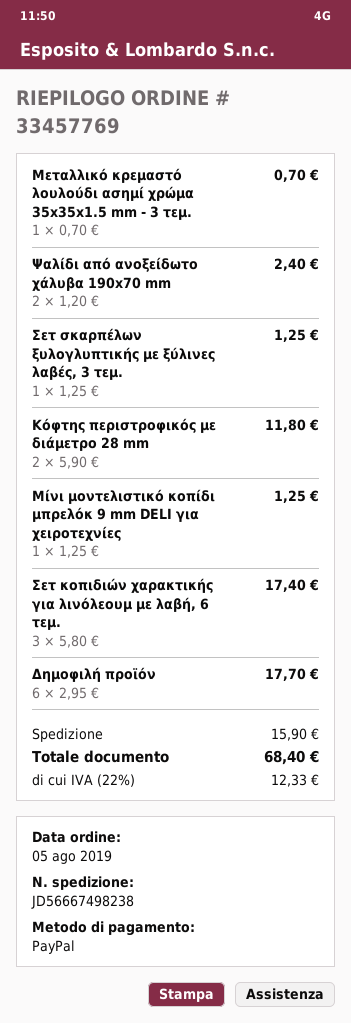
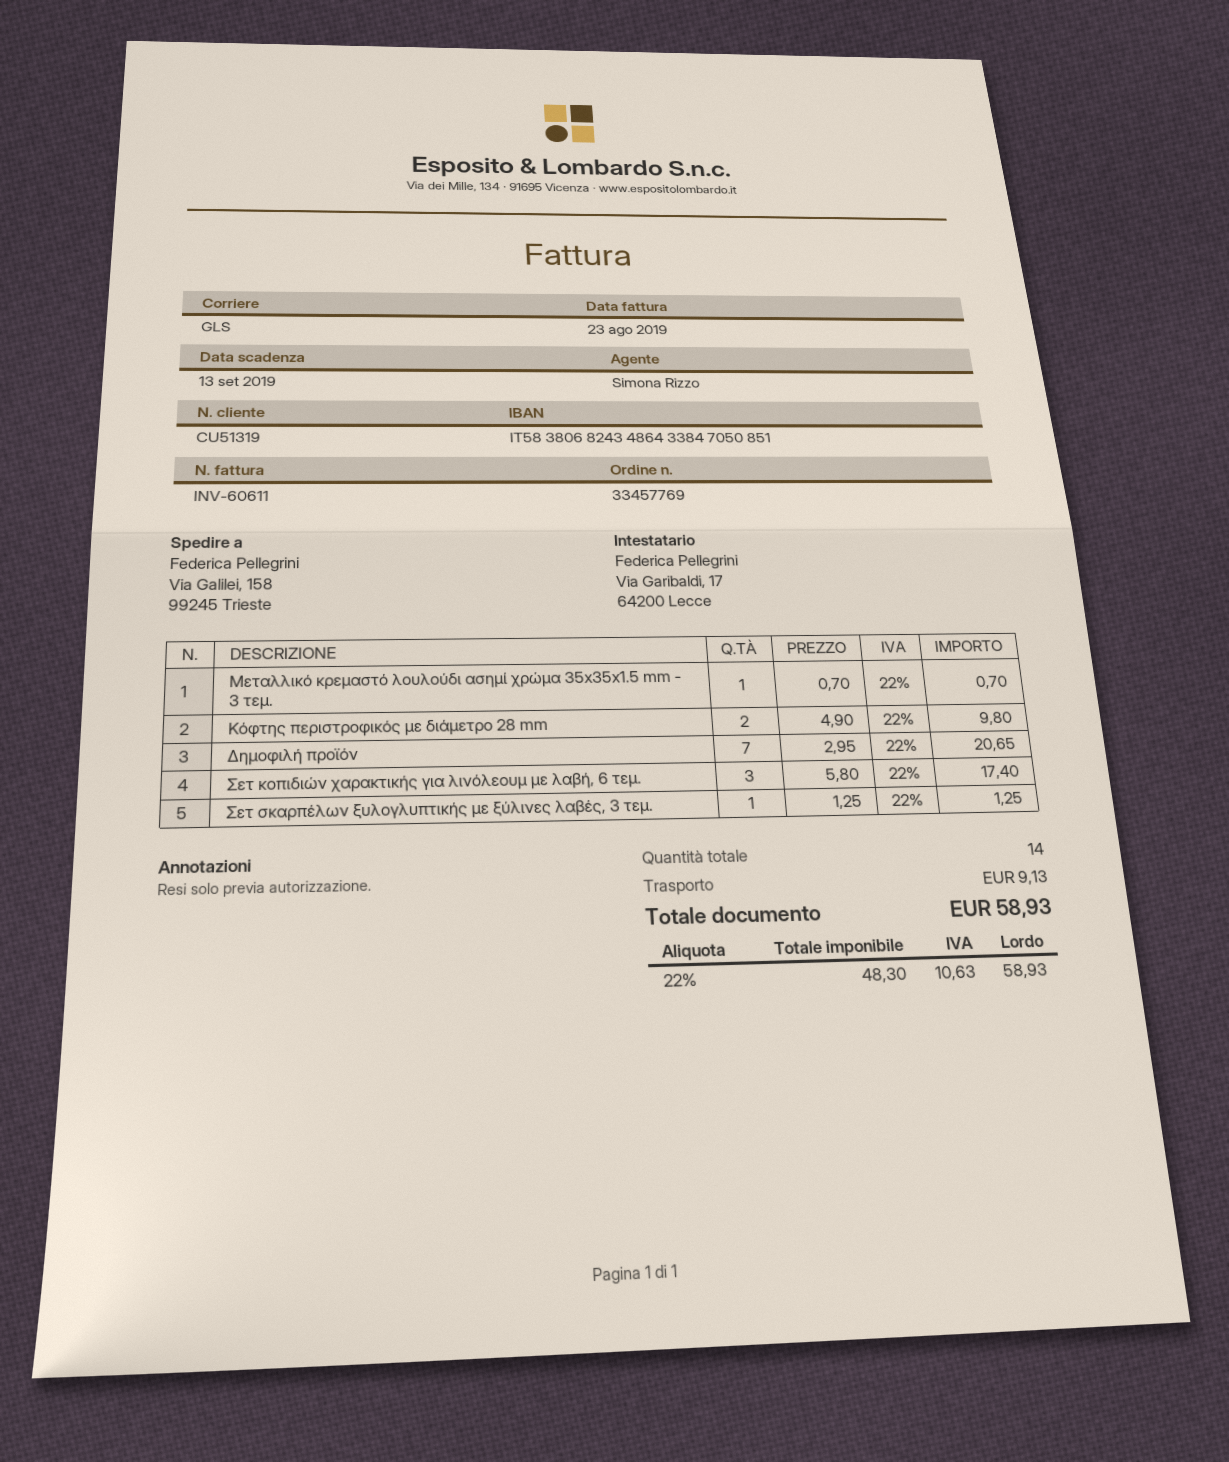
Ψαλίδι από ανοξείδωτο χάλυβα 190x70 mm: 2 x 1.20 = 2.40 -> none
Κόφτης περιστροφικός με διάμετρο 28 mm: 2 x 5.90 = 11.80 -> 2 x 4.90 = 9.80
Μίνι μοντελιστικό κοπίδι μπρελόκ 9 mm DELI για χειροτεχνίες: 1 x 1.25 = 1.25 -> none
Δημοφιλή προϊόν: 6 x 2.95 = 17.70 -> 7 x 2.95 = 20.65
shipping: 15.90 -> 9.13
tax: 22% = 12.33 -> 22% = 10.63
total: 68.40 -> 58.93

